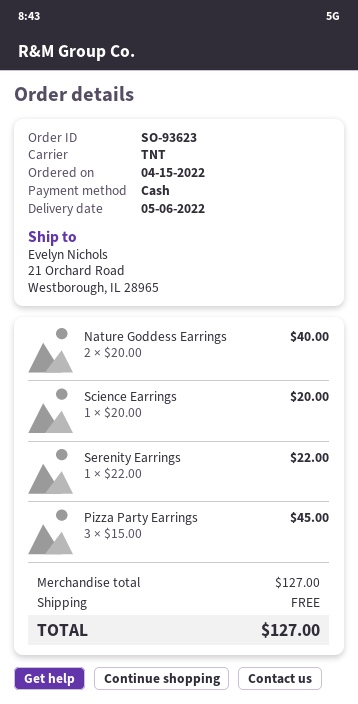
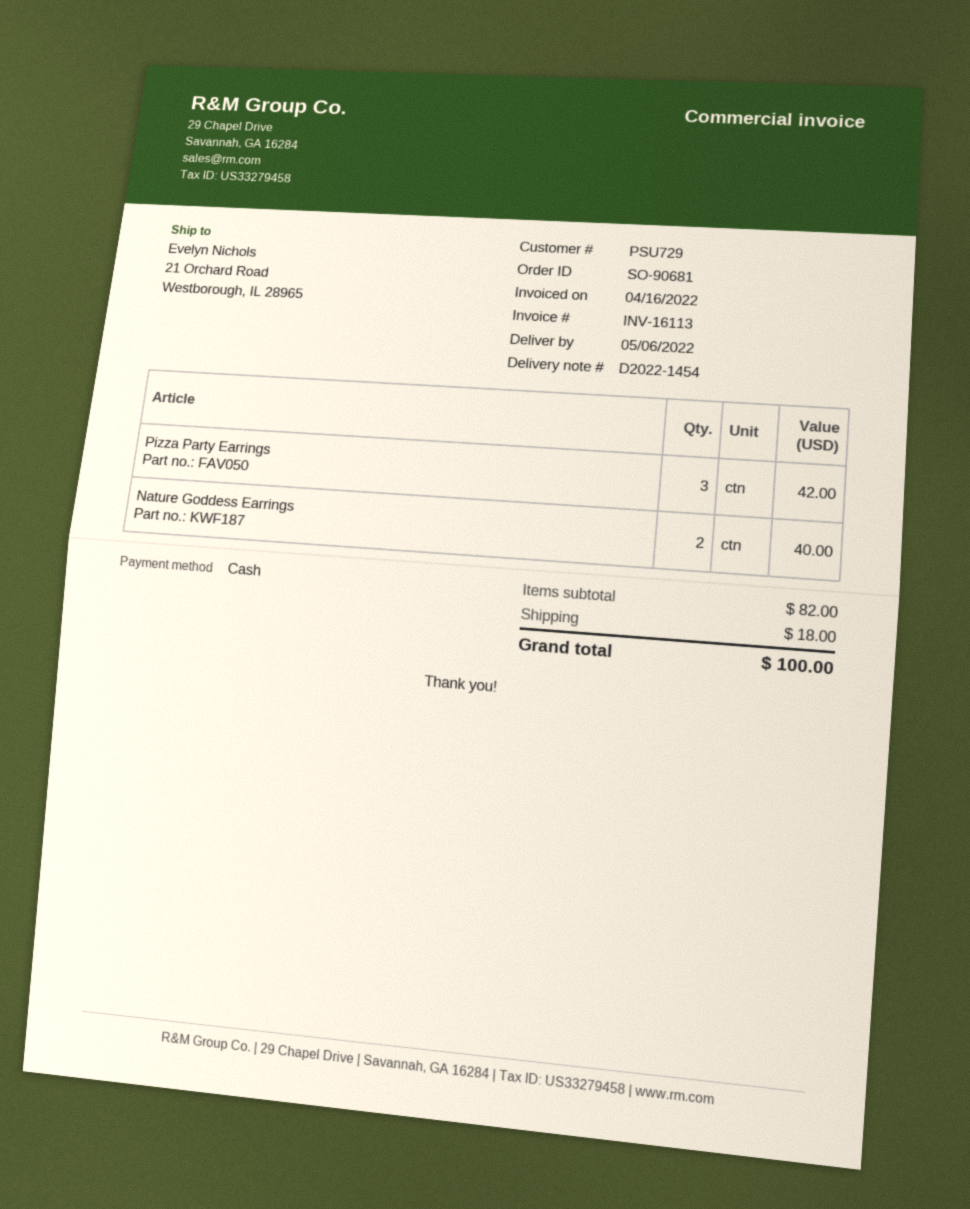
order number: SO-93623 -> SO-90681
Science Earrings: 1 for 20.00 -> none
Serenity Earrings: 1 for 22.00 -> none
Pizza Party Earrings: 3 for 45.00 -> 3 for 42.00
subtotal: 127.00 -> 82.00
shipping: 0.00 -> 18.00
total: 127.00 -> 100.00

